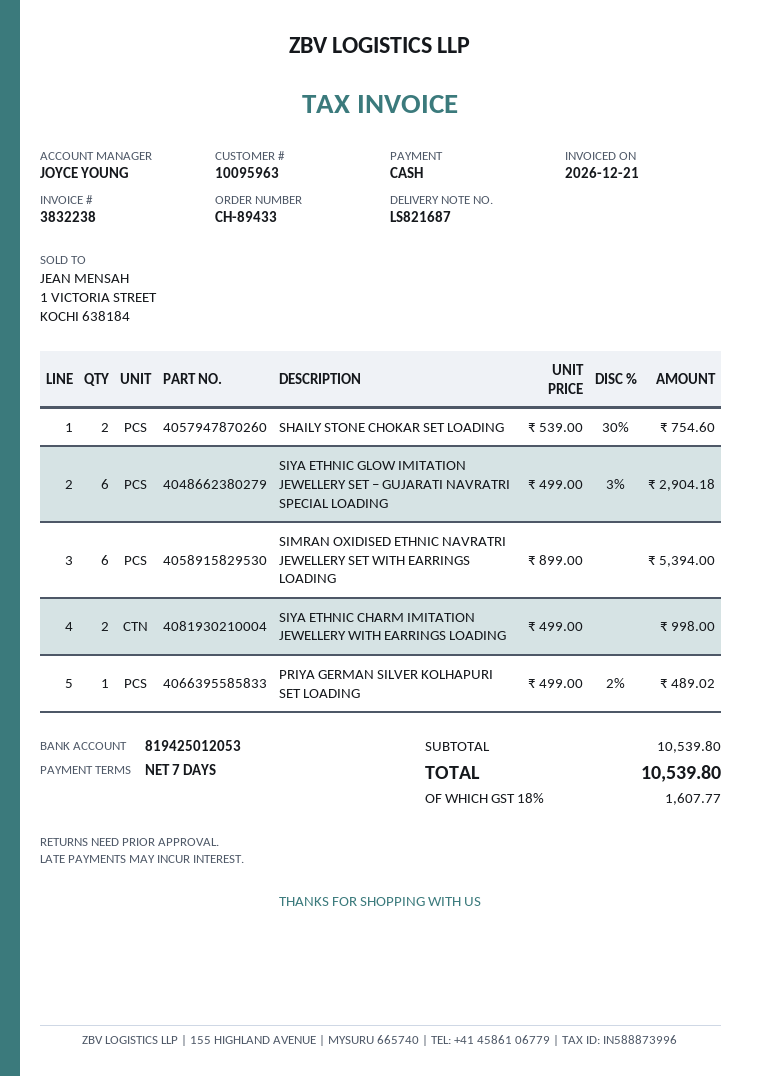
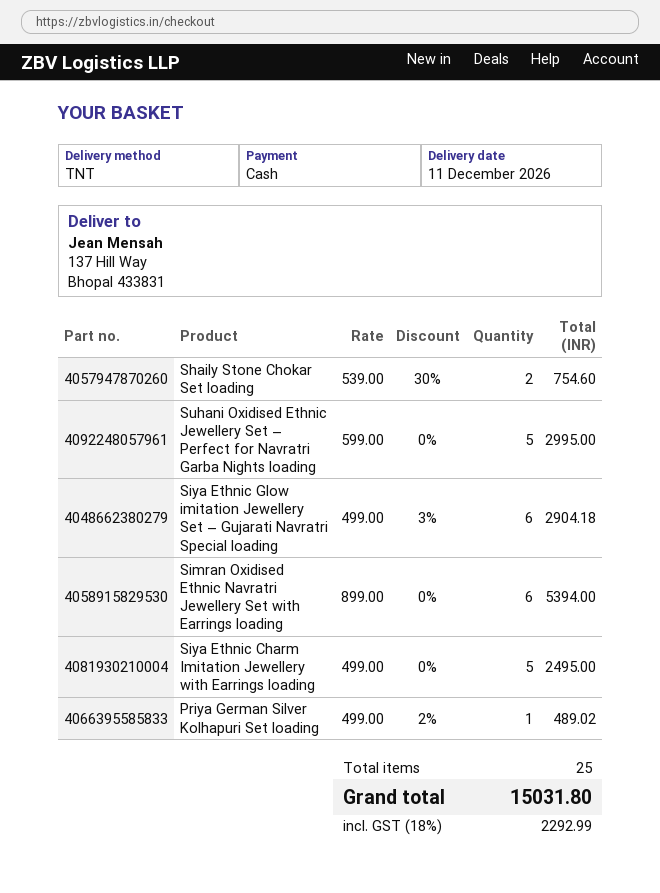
SIYA ETHNIC CHARM IMITATION JEWELLERY WITH EARRINGS LOADING: 2 x 499.00 = 998.00 -> 5 x 499.00 = 2495.00
Suhani Oxidised Ethnic Jewellery Set – Perfect for Navratri Garba Nights loading: none -> 5 x 599.00 = 2995.00
tax: 18% = 1607.77 -> 18% = 2292.99
total: 10539.80 -> 15031.80

